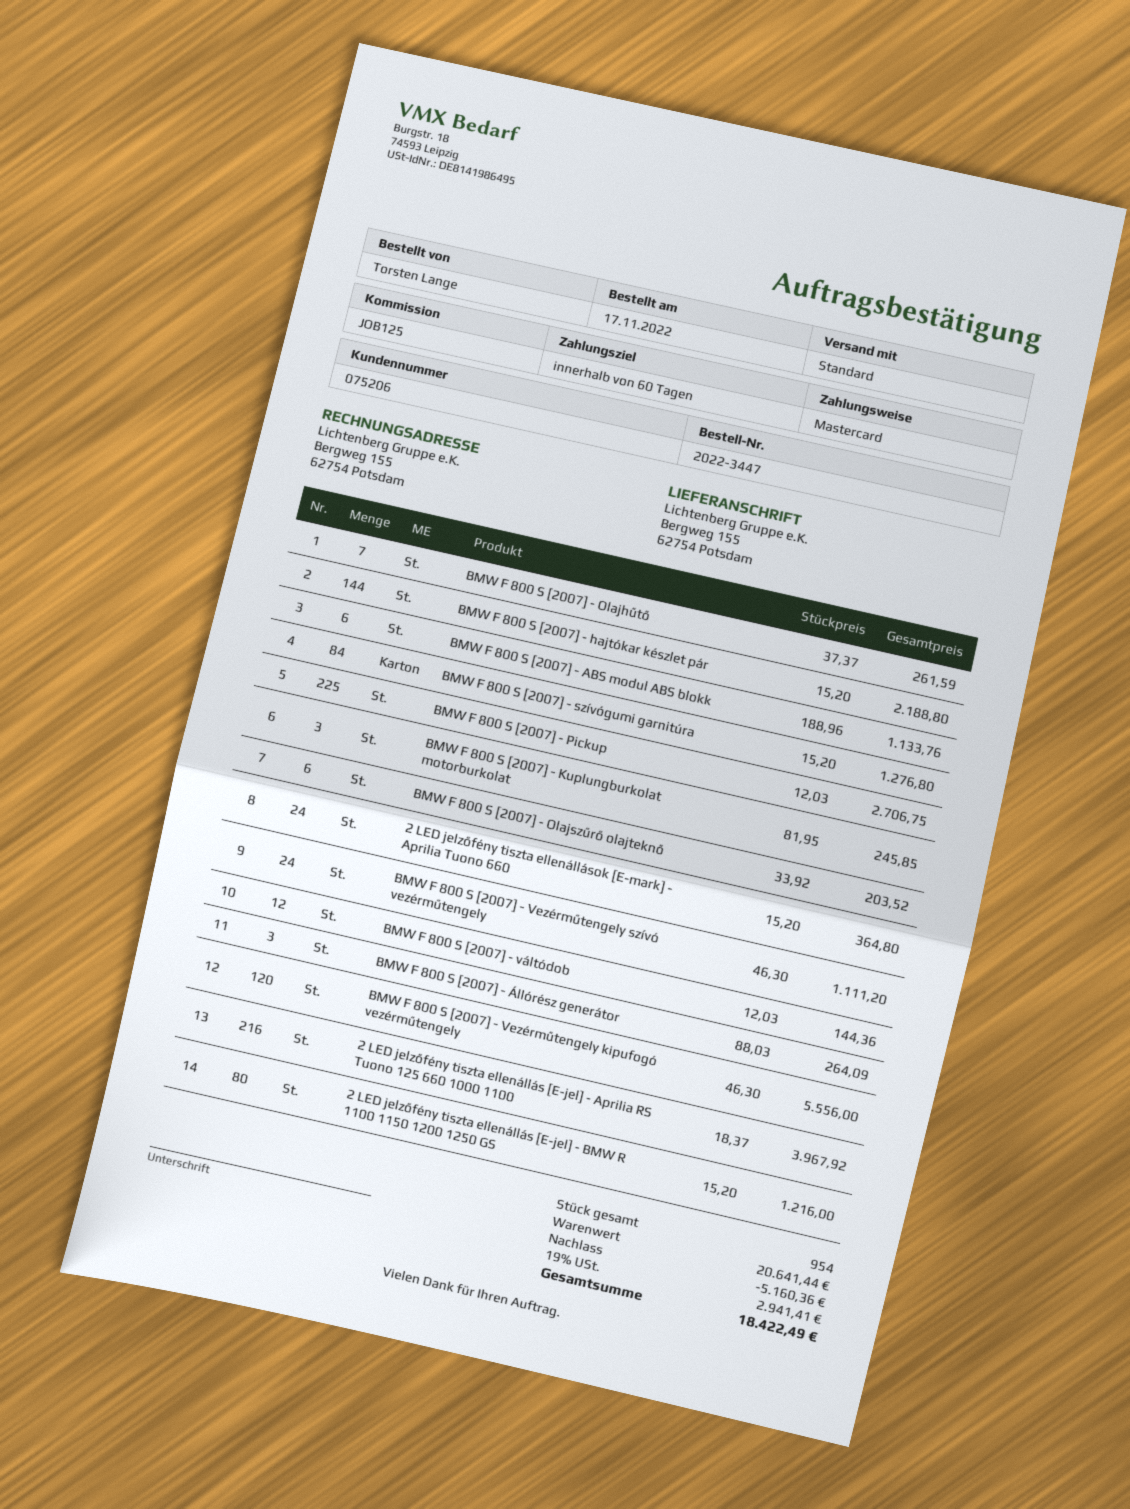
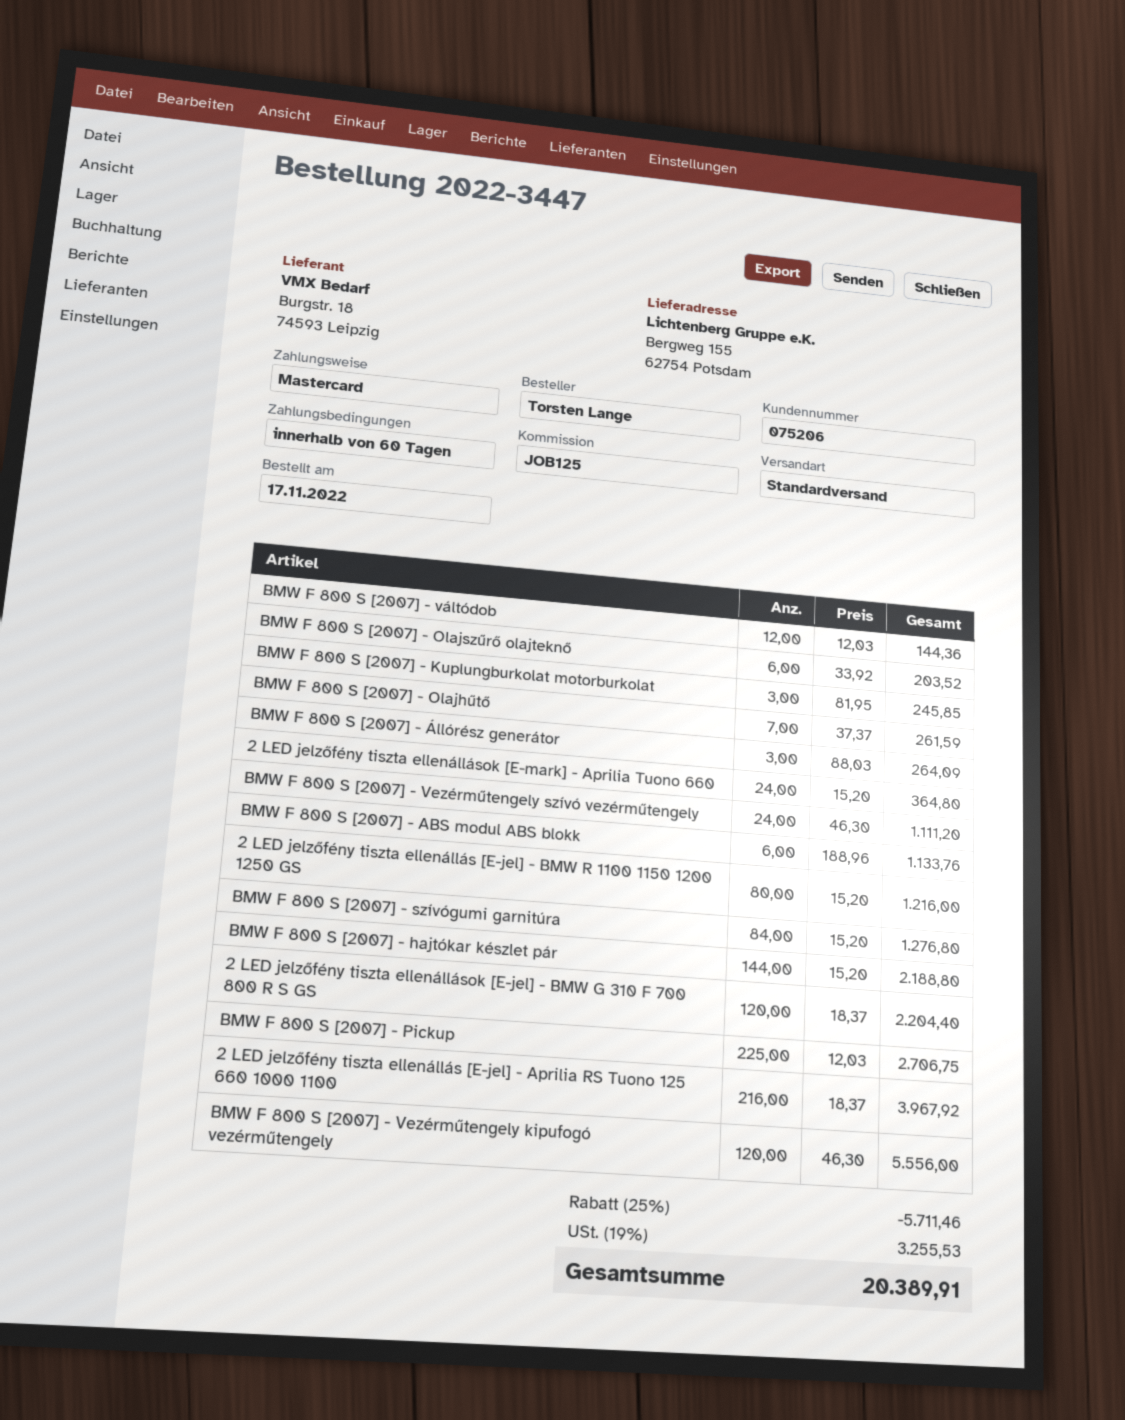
2 LED jelzőfény tiszta ellenállások [E-jel] - BMW G 310 F 700 800 R S GS: none -> 120 x 18.37 = 2204.40
discount: 5160.36 -> 5711.46
tax: 19% = 2941.41 -> 19% = 3255.53
total: 18422.49 -> 20389.91

